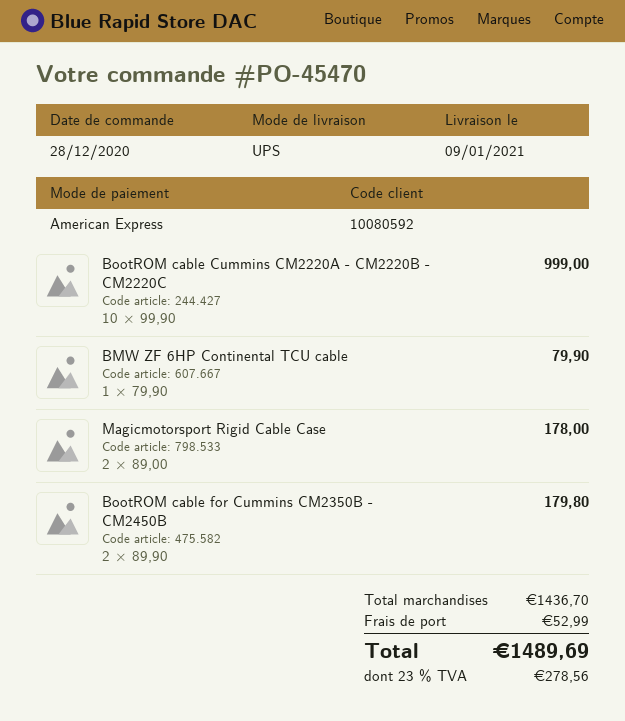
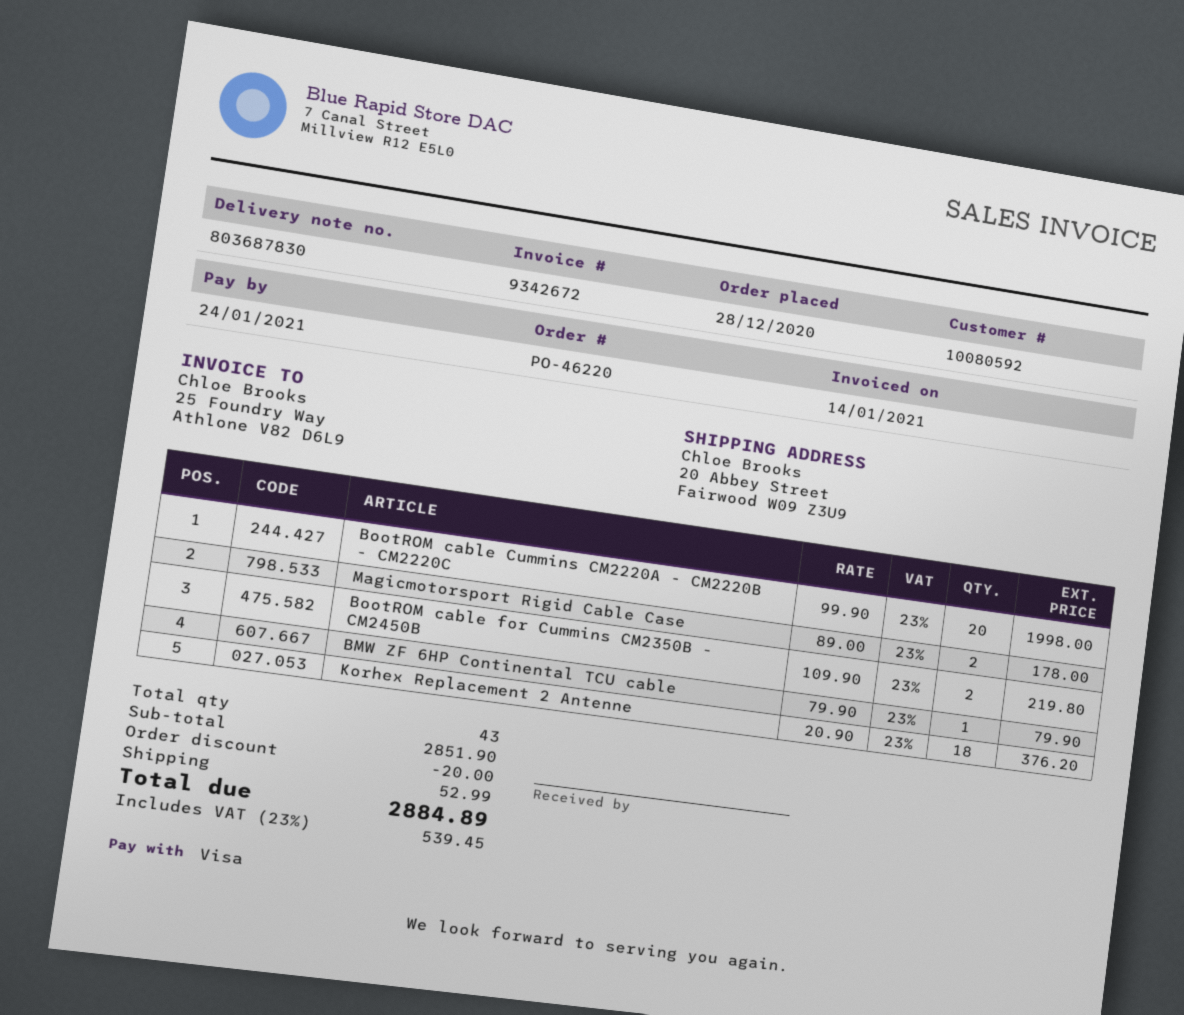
order number: PO-45470 -> PO-46220
payment method: American Express -> Visa
BootROM cable Cummins CM2220A - CM2220B - CM2220C: 10 x 99.90 = 999.00 -> 20 x 99.90 = 1998.00
BootROM cable for Cummins CM2350B - CM2450B: 2 x 89.90 = 179.80 -> 2 x 109.90 = 219.80
Korhex Replacement 2 Antenne: none -> 18 x 20.90 = 376.20
subtotal: 1436.70 -> 2851.90
discount: none -> 20.00
tax: 23% = 278.56 -> 23% = 539.45
total: 1489.69 -> 2884.89

